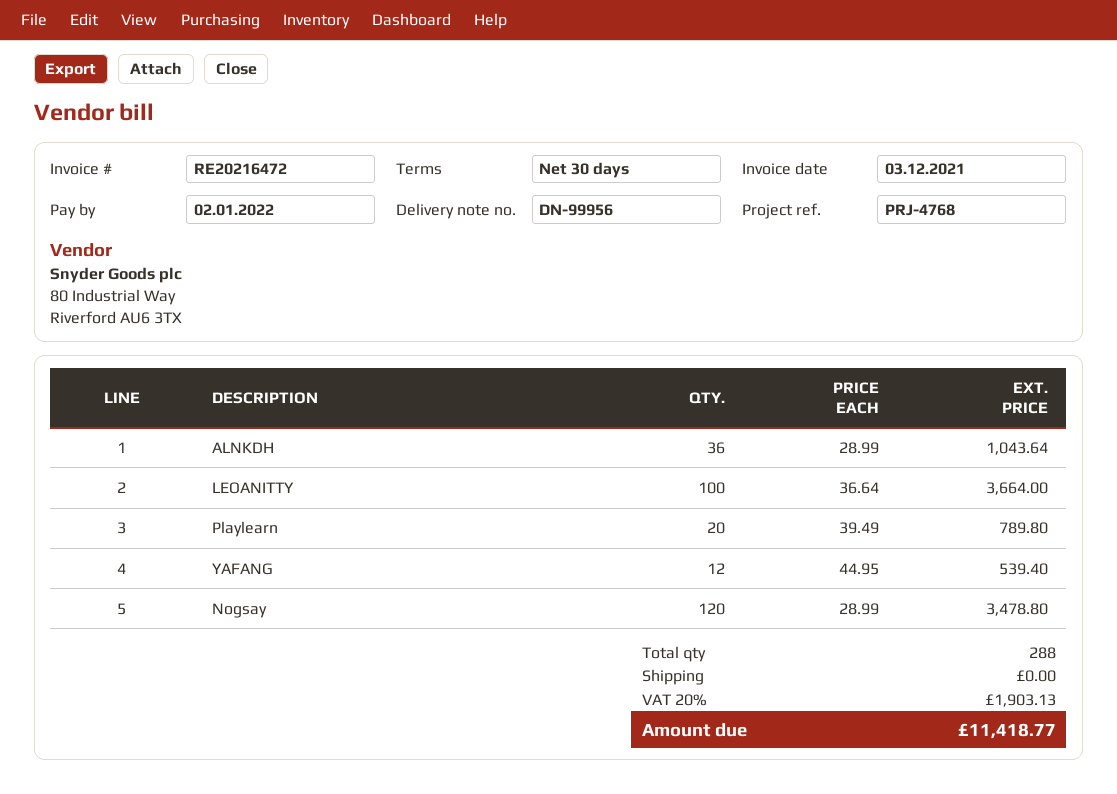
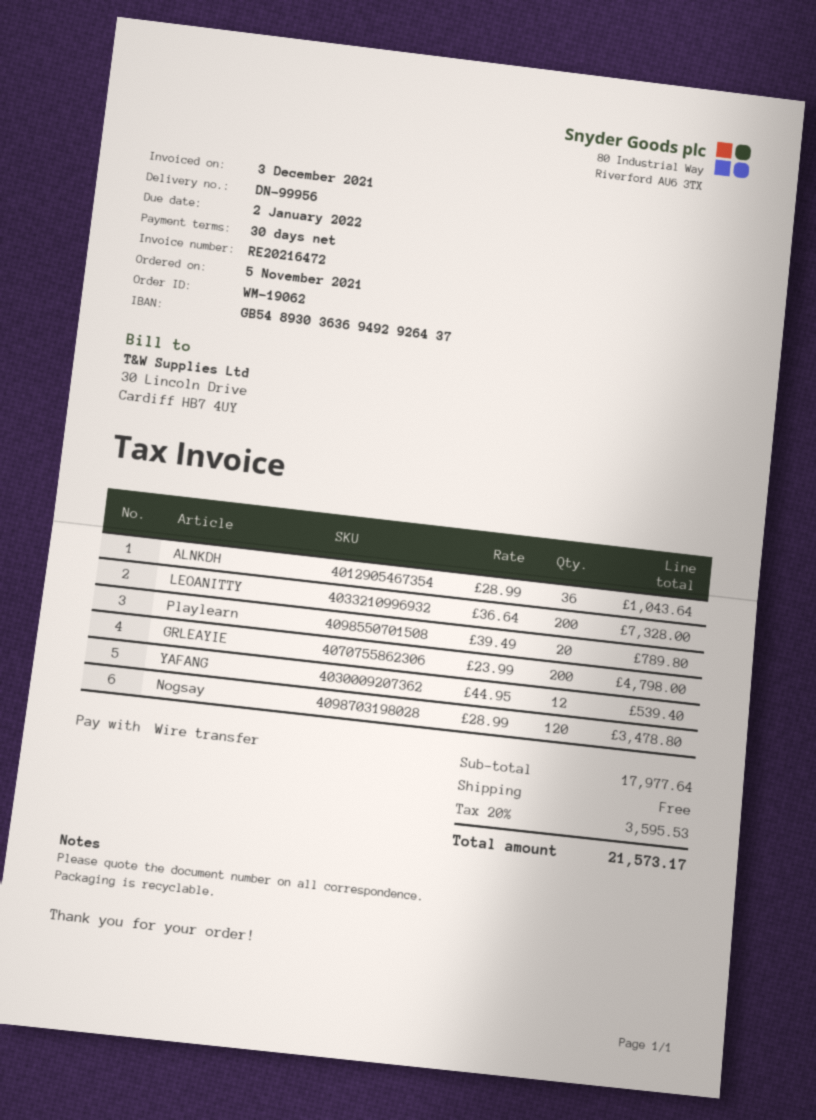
LEOANITTY: 100 x 36.64 = 3664.00 -> 200 x 36.64 = 7328.00
GRLEAYIE: none -> 200 x 23.99 = 4798.00
tax: 20% = 1903.13 -> 20% = 3595.53
total: 11418.77 -> 21573.17

